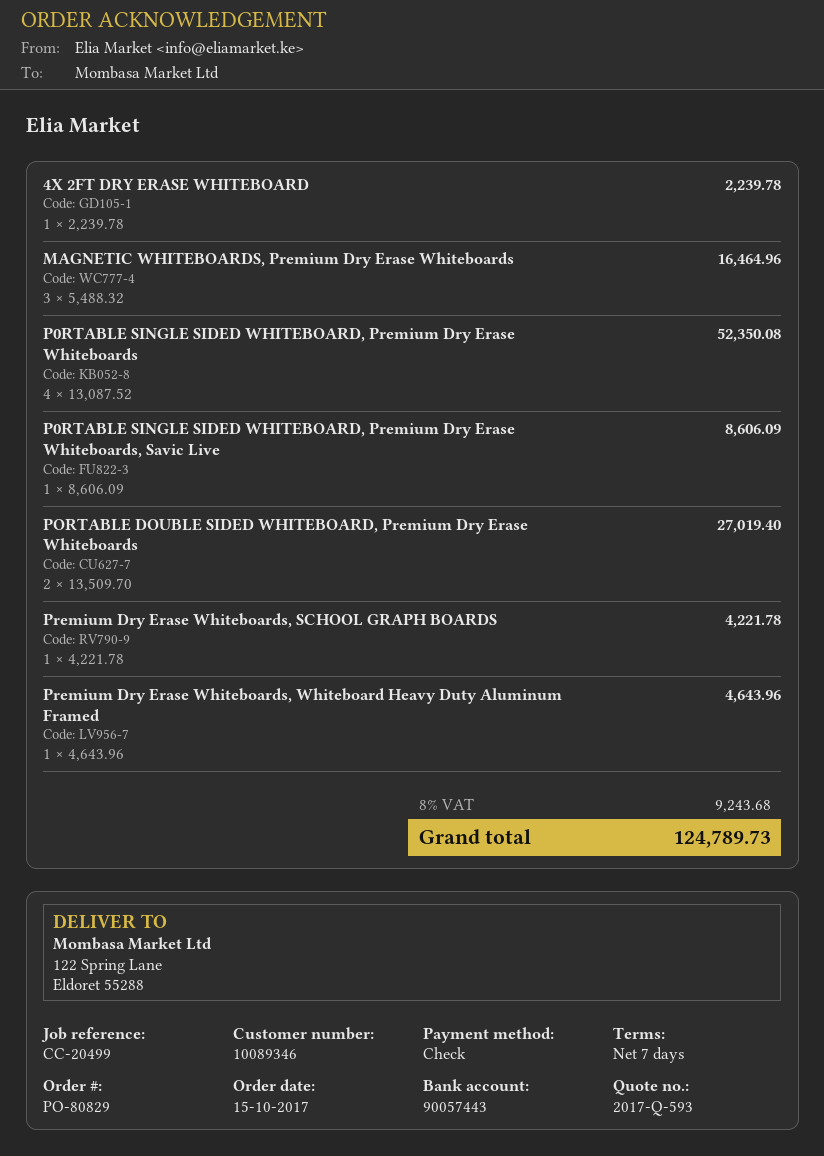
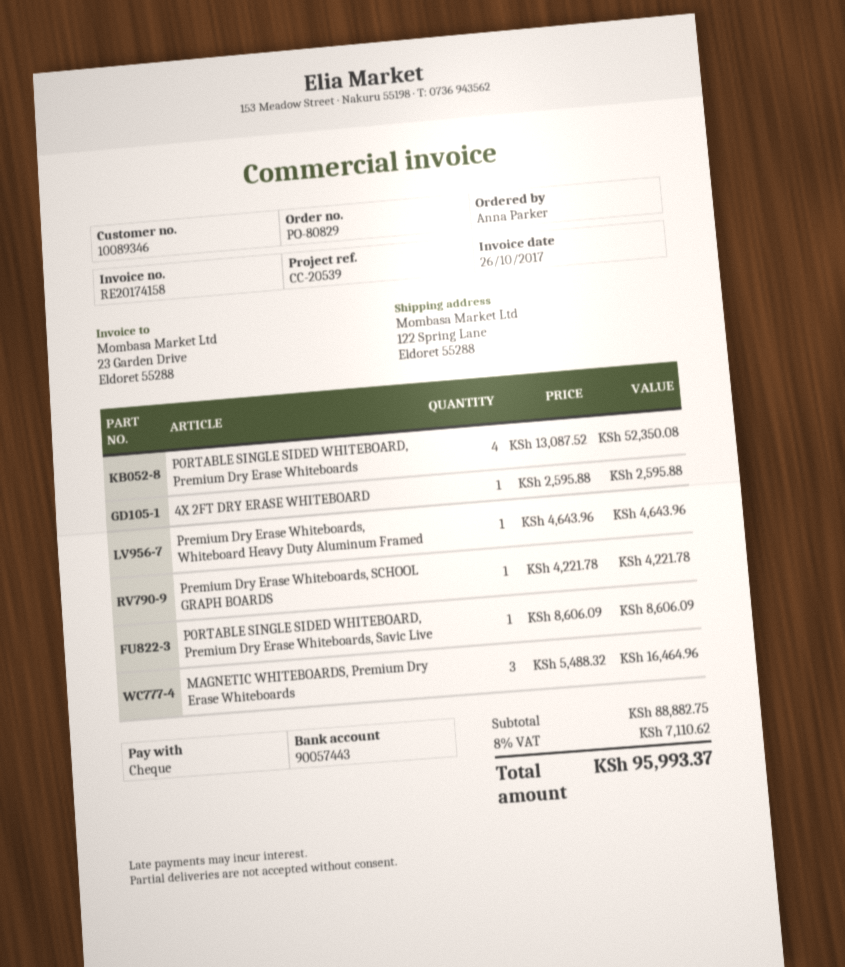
reference: CC-20499 -> CC-20539
4X 2FT DRY ERASE WHITEBOARD: 1 x 2239.78 = 2239.78 -> 1 x 2595.88 = 2595.88
PORTABLE DOUBLE SIDED WHITEBOARD, Premium Dry Erase Whiteboards: 2 x 13509.70 = 27019.40 -> none
tax: 8% = 9243.68 -> 8% = 7110.62
total: 124789.73 -> 95993.37

